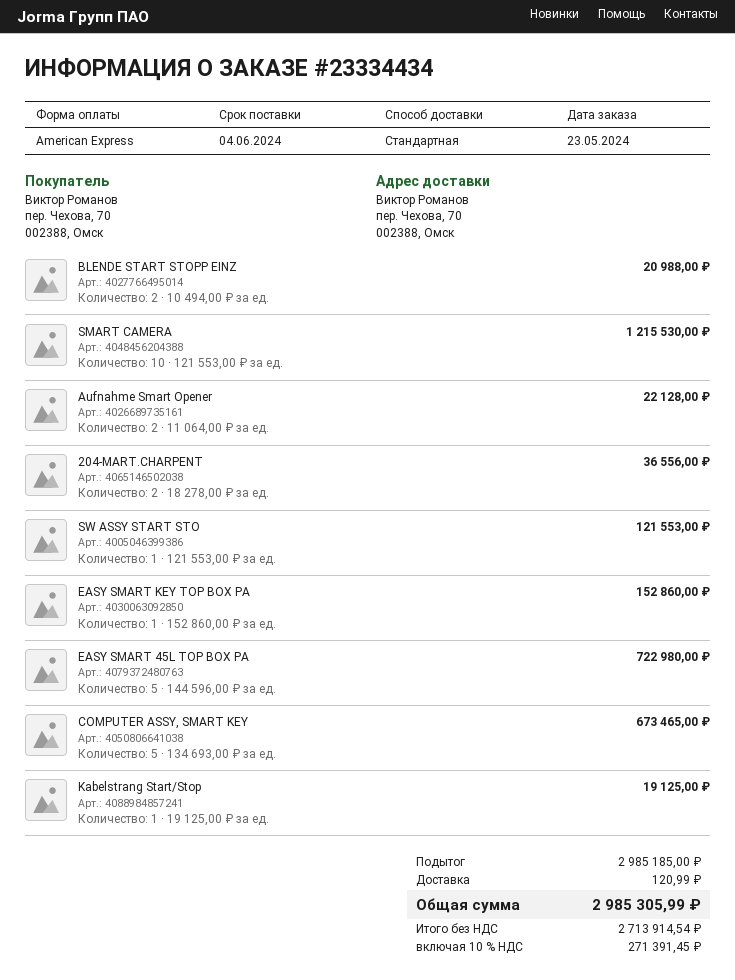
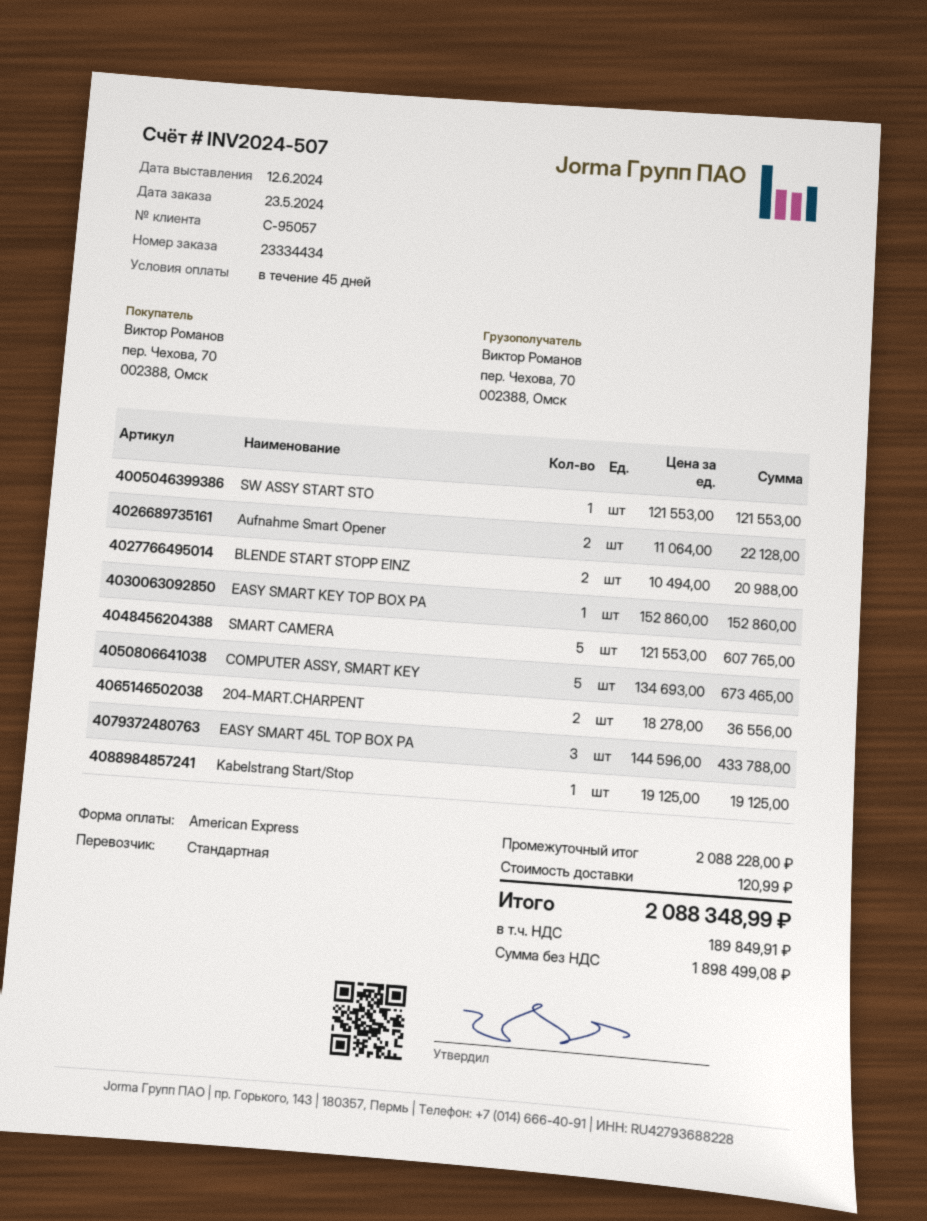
SMART CAMERA: 10 x 121553.00 = 1215530.00 -> 5 x 121553.00 = 607765.00
EASY SMART 45L TOP BOX PA: 5 x 144596.00 = 722980.00 -> 3 x 144596.00 = 433788.00
subtotal: 2985185.00 -> 2088228.00
net: 2713914.54 -> 1898499.08
tax: 271391.45 -> 189849.91
total: 2985305.99 -> 2088348.99

